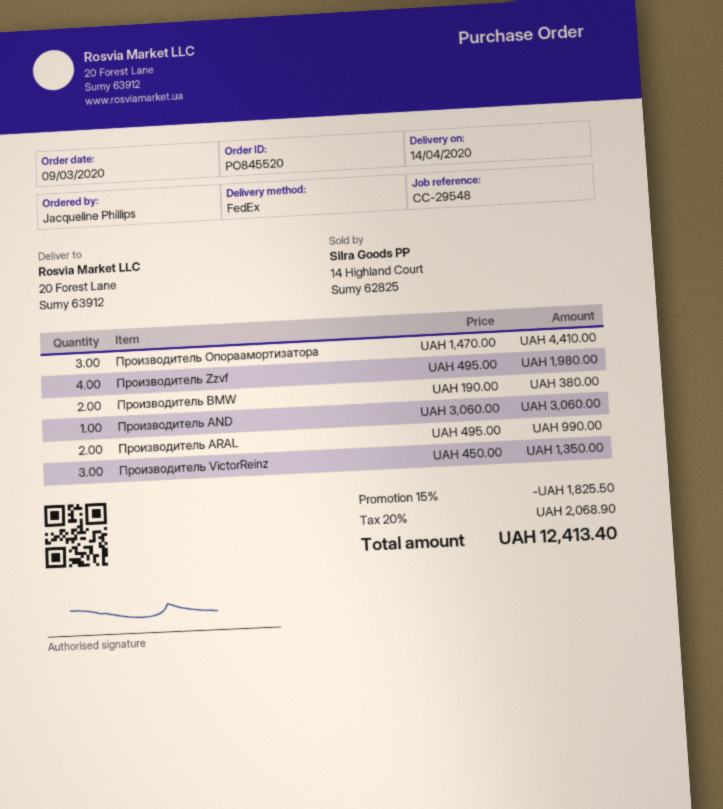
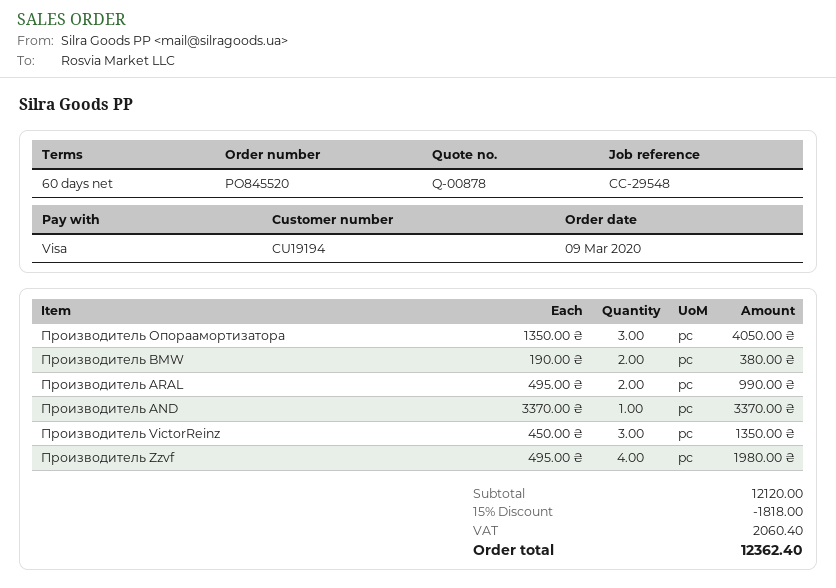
Производитель Опораамортизатора: 3 x 1470.00 = 4410.00 -> 3 x 1350.00 = 4050.00
Производитель AND: 1 x 3060.00 = 3060.00 -> 1 x 3370.00 = 3370.00
discount: 15% = 1825.50 -> 15% = 1818.00
tax: 2068.90 -> 2060.40
total: 12413.40 -> 12362.40

